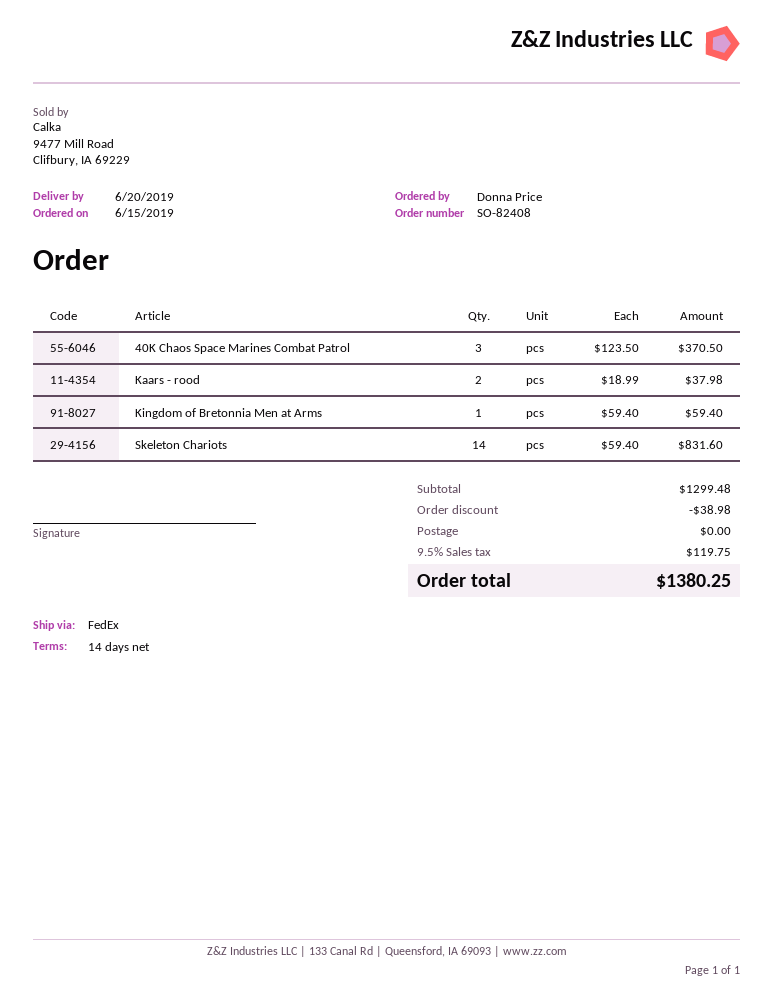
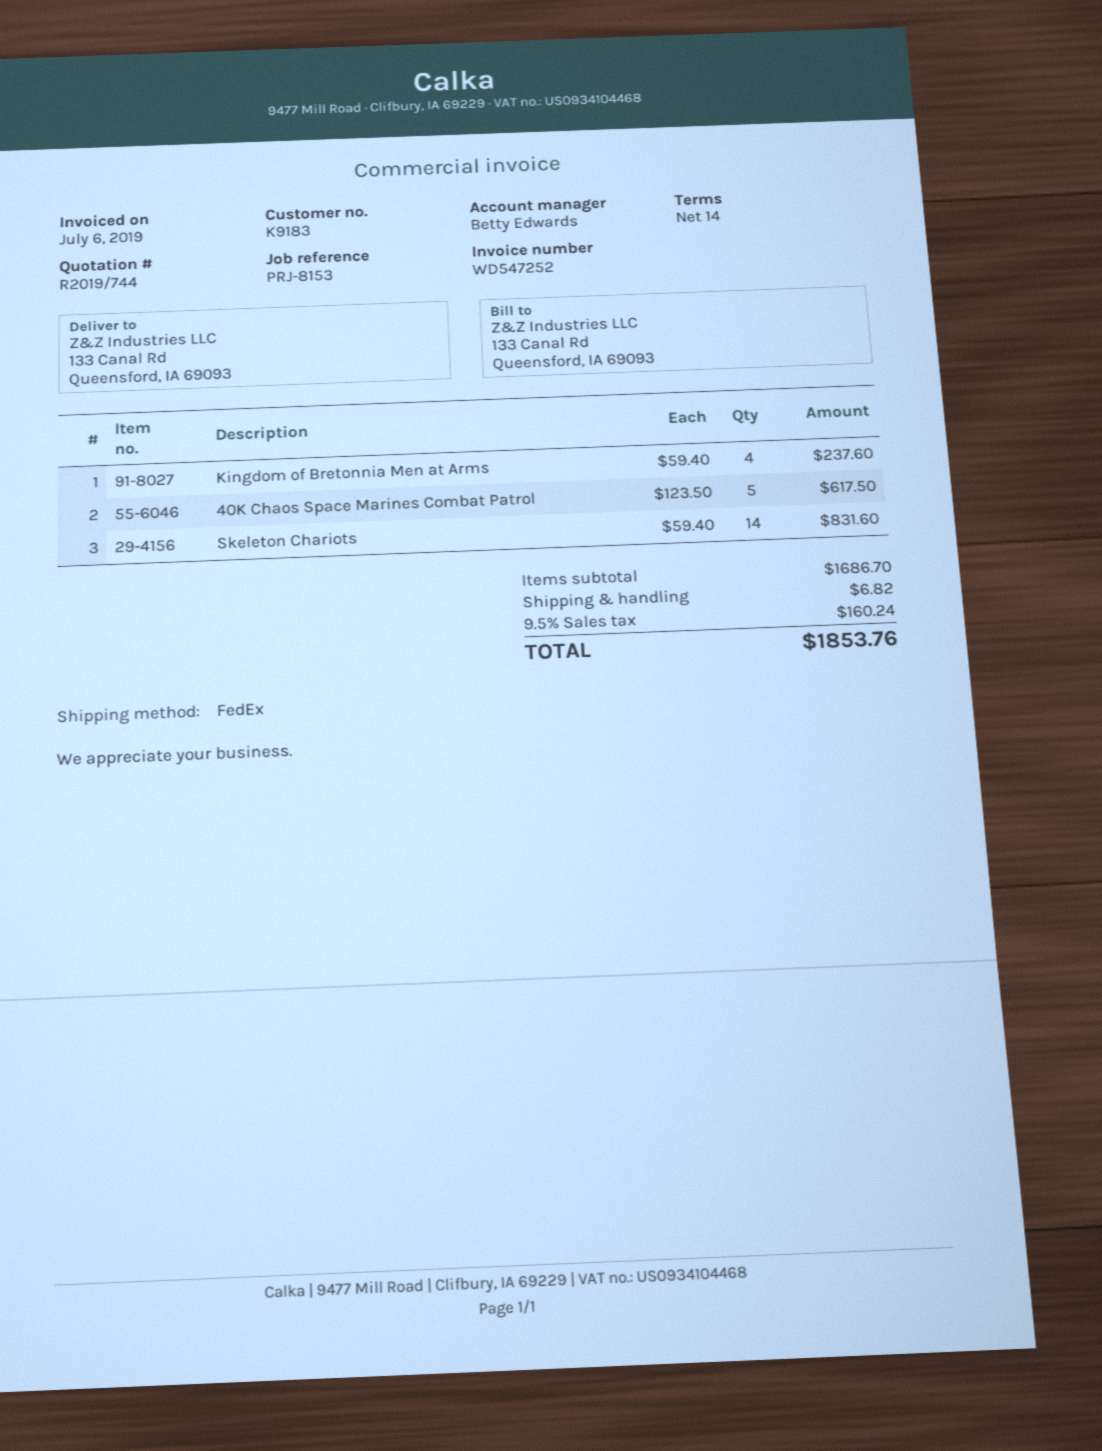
40K Chaos Space Marines Combat Patrol: 3 x 123.50 = 370.50 -> 5 x 123.50 = 617.50
Kaars - rood: 2 x 18.99 = 37.98 -> none
Kingdom of Bretonnia Men at Arms: 1 x 59.40 = 59.40 -> 4 x 59.40 = 237.60
subtotal: 1299.48 -> 1686.70
discount: 38.98 -> none
shipping: 0.00 -> 6.82
tax: 9.5% = 119.75 -> 9.5% = 160.24
total: 1380.25 -> 1853.76

